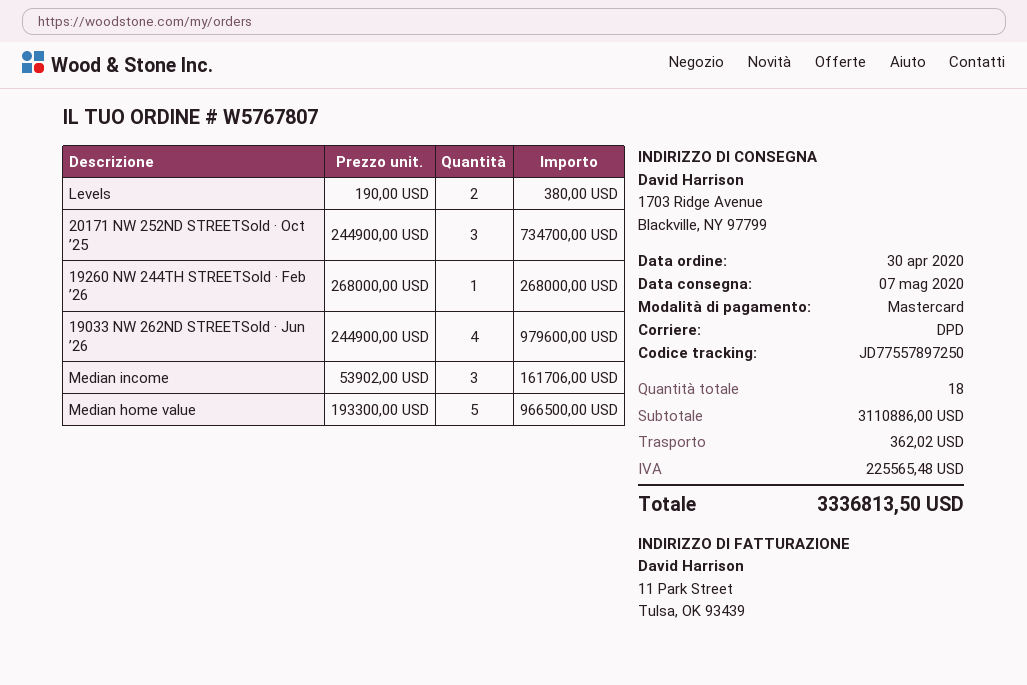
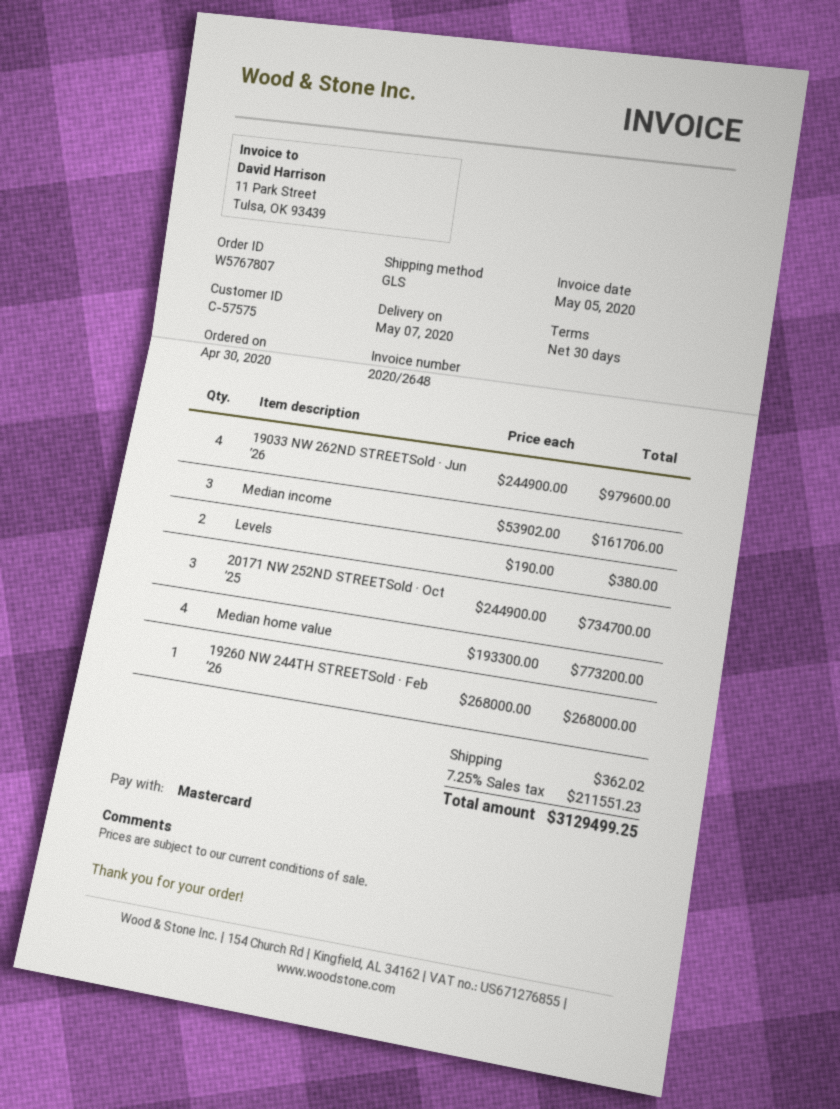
shipping method: DPD -> GLS
Median home value: 5 x 193300.00 = 966500.00 -> 4 x 193300.00 = 773200.00
tax: 225565.48 -> 211551.23
total: 3336813.50 -> 3129499.25

